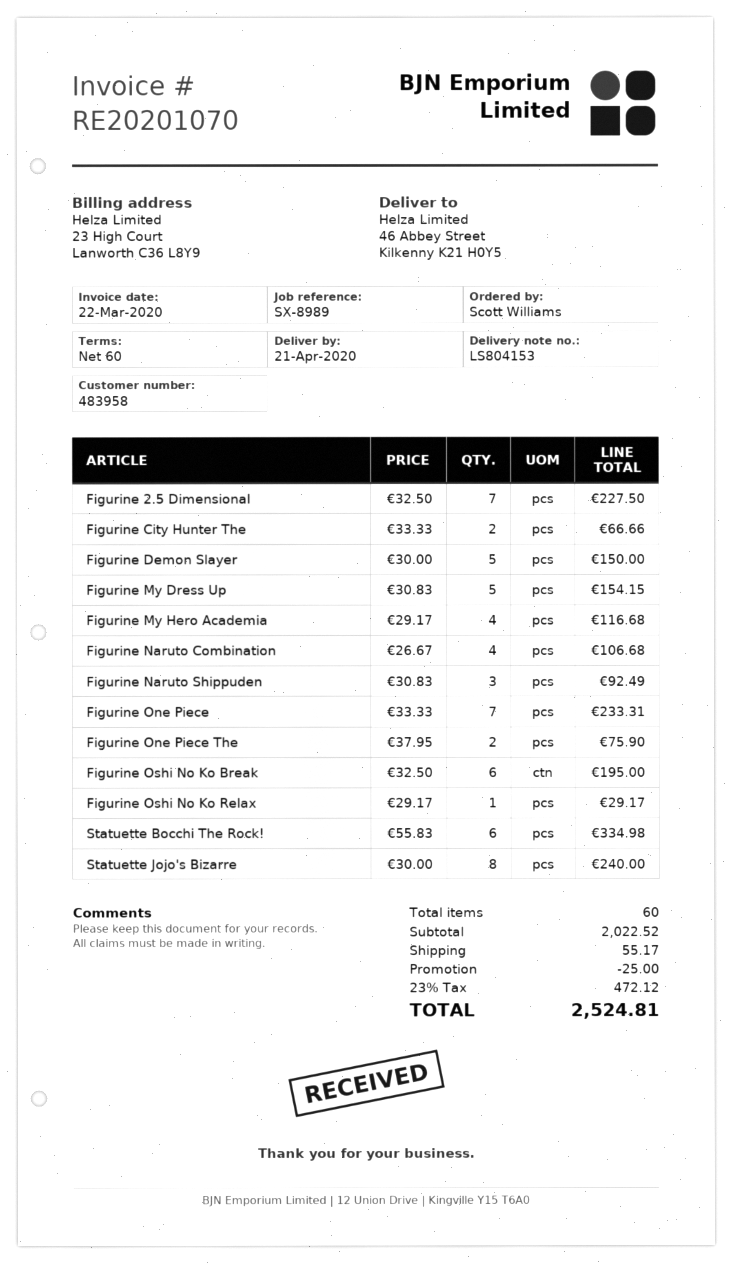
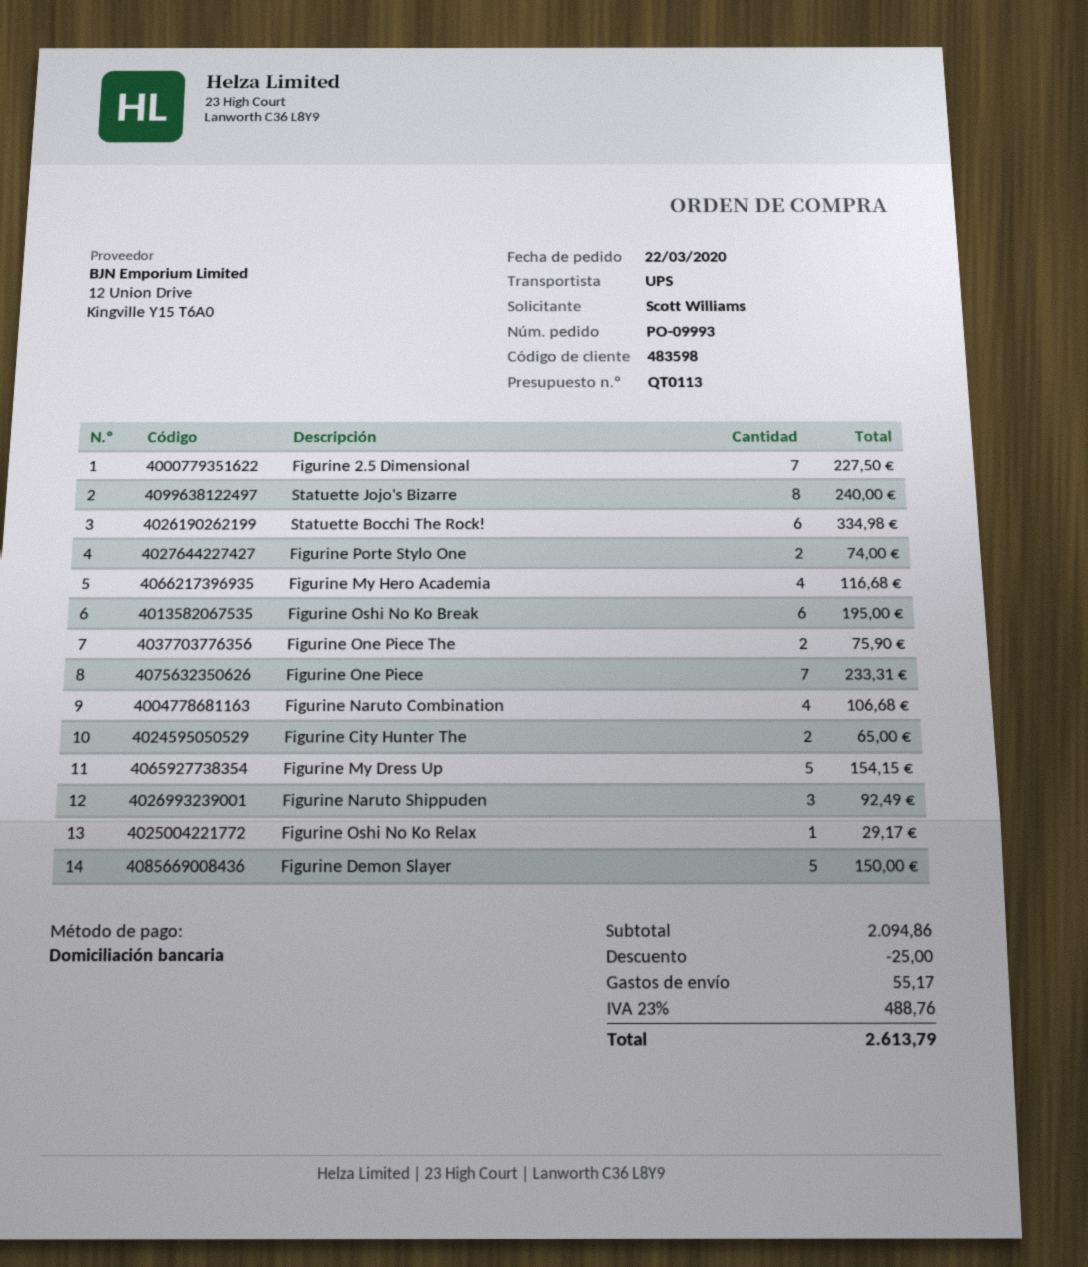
customer number: 483958 -> 483598
Figurine City Hunter The: 2 for 66.66 -> 2 for 65.00
Figurine Porte Stylo One: none -> 2 for 74.00
subtotal: 2022.52 -> 2094.86
tax: 23% = 472.12 -> 23% = 488.76
total: 2524.81 -> 2613.79

